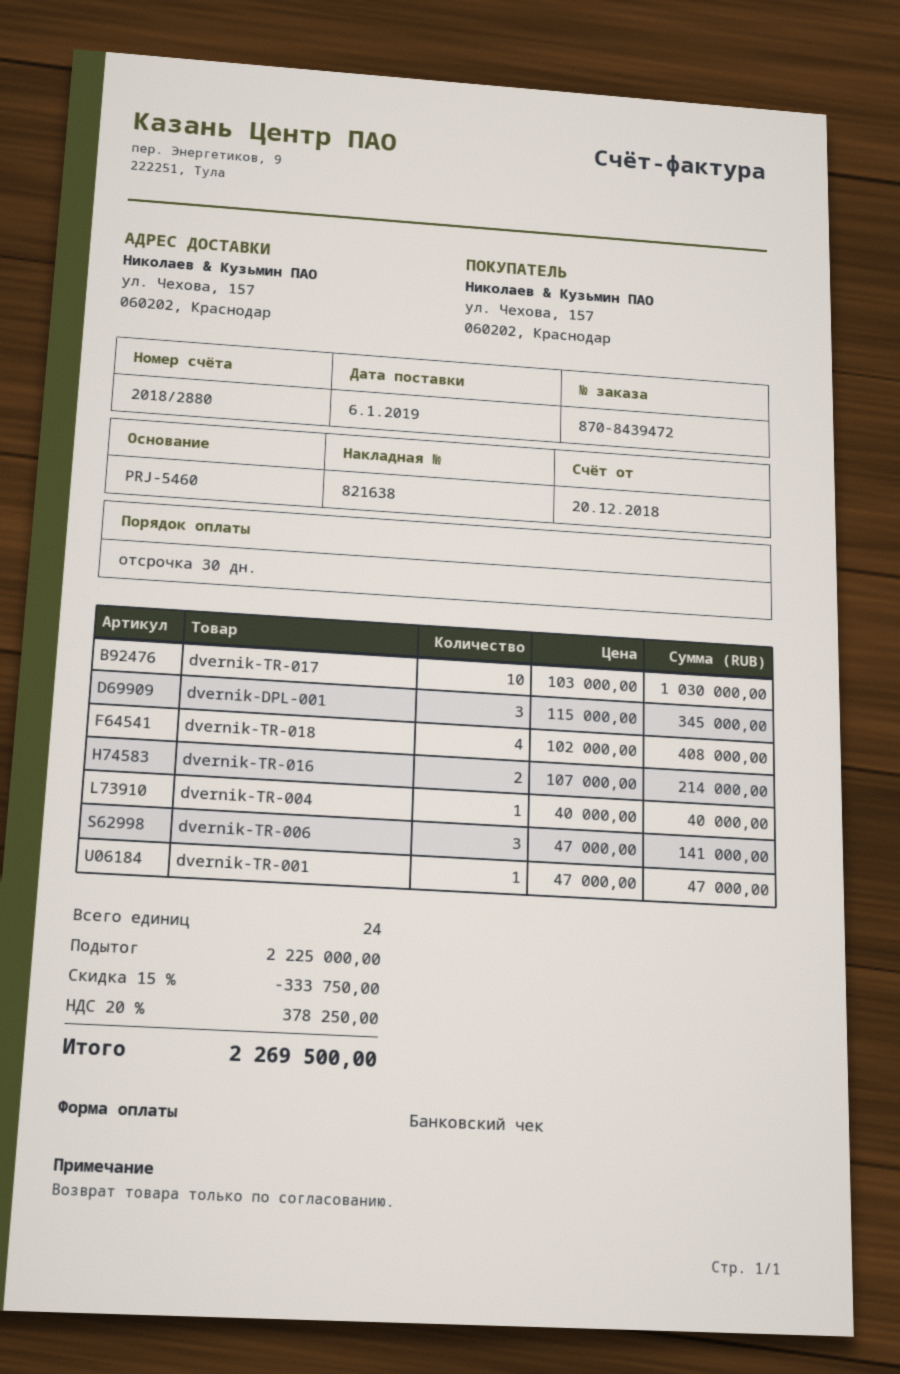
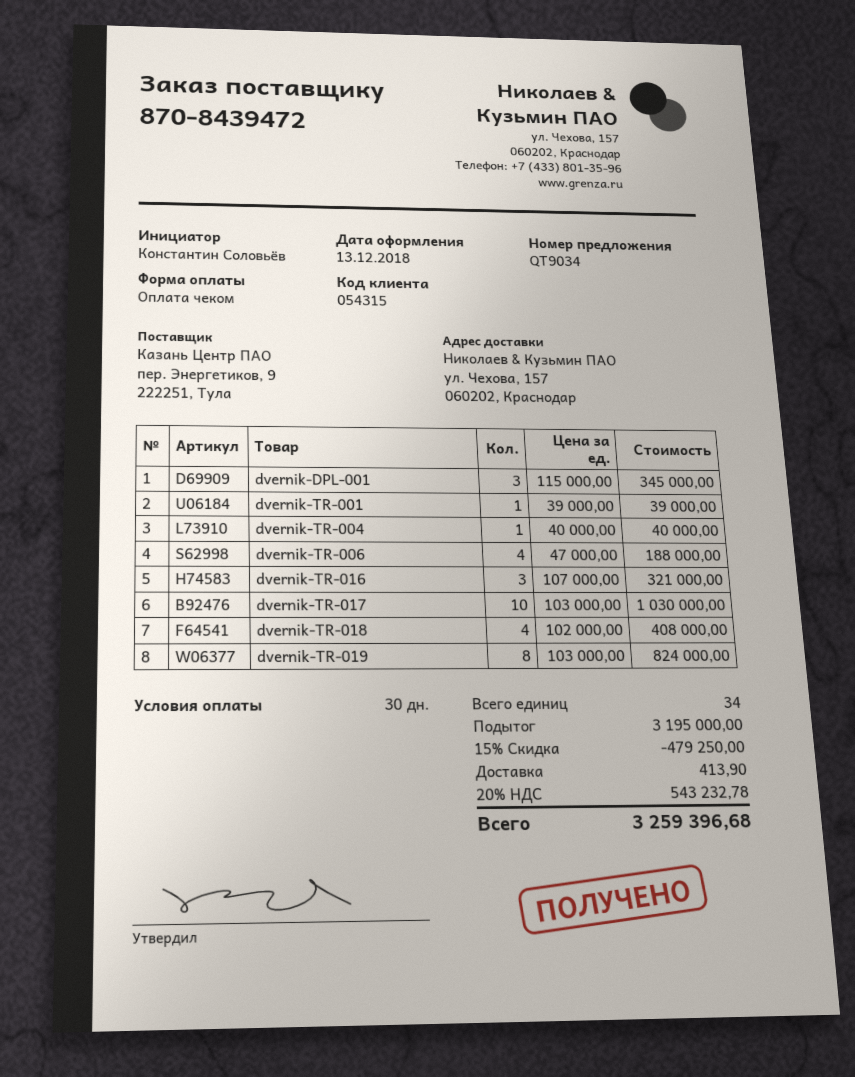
dvernik-TR-016: 2 x 107000.00 = 214000.00 -> 3 x 107000.00 = 321000.00
dvernik-TR-006: 3 x 47000.00 = 141000.00 -> 4 x 47000.00 = 188000.00
dvernik-TR-001: 1 x 47000.00 = 47000.00 -> 1 x 39000.00 = 39000.00
dvernik-TR-019: none -> 8 x 103000.00 = 824000.00
total quantity: 24 -> 34
subtotal: 2225000.00 -> 3195000.00
discount: 15% = 333750.00 -> 15% = 479250.00
shipping: none -> 413.90
tax: 20% = 378250.00 -> 20% = 543232.78
total: 2269500.00 -> 3259396.68

